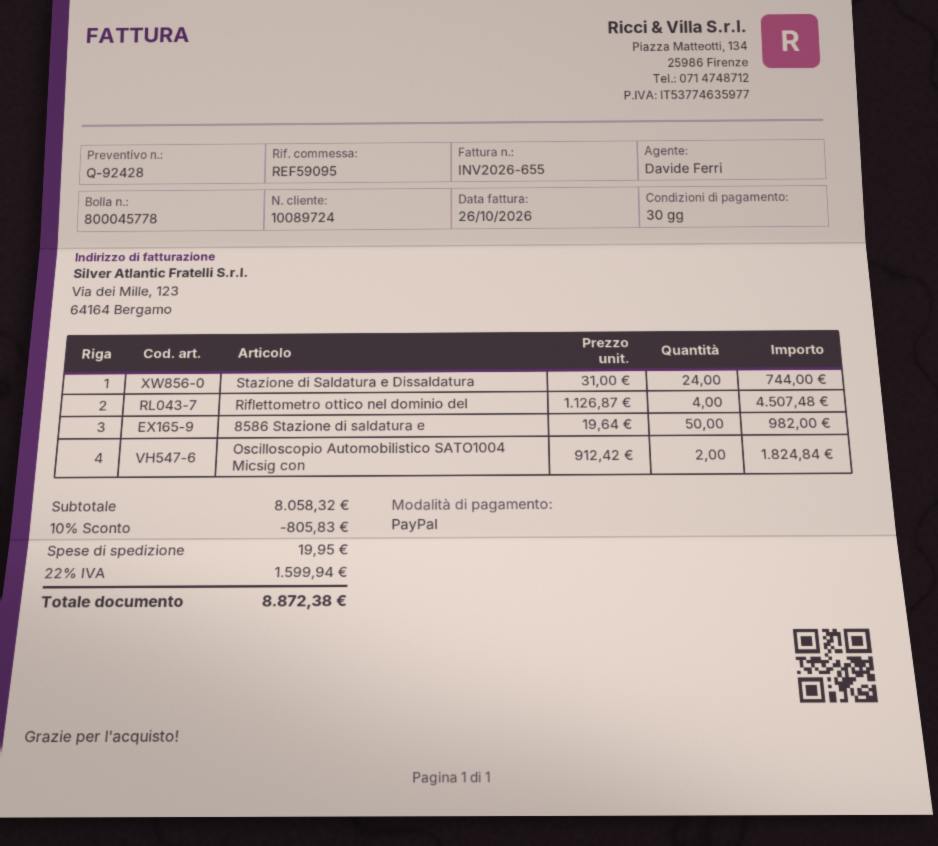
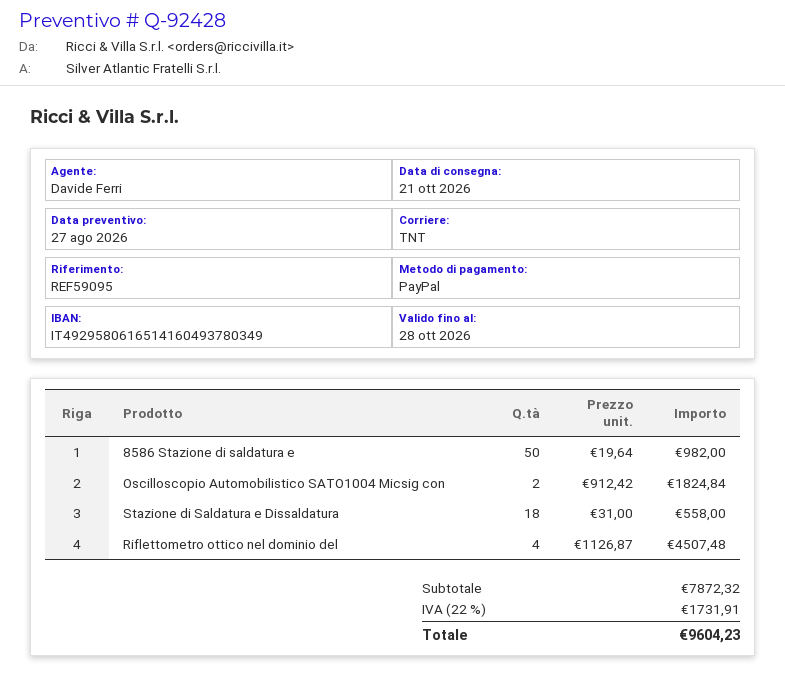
Stazione di Saldatura e Dissaldatura: 24 x 31.00 = 744.00 -> 18 x 31.00 = 558.00
subtotal: 8058.32 -> 7872.32
discount: 10% = 805.83 -> none
shipping: 19.95 -> none
tax: 22% = 1599.94 -> 22% = 1731.91
total: 8872.38 -> 9604.23

